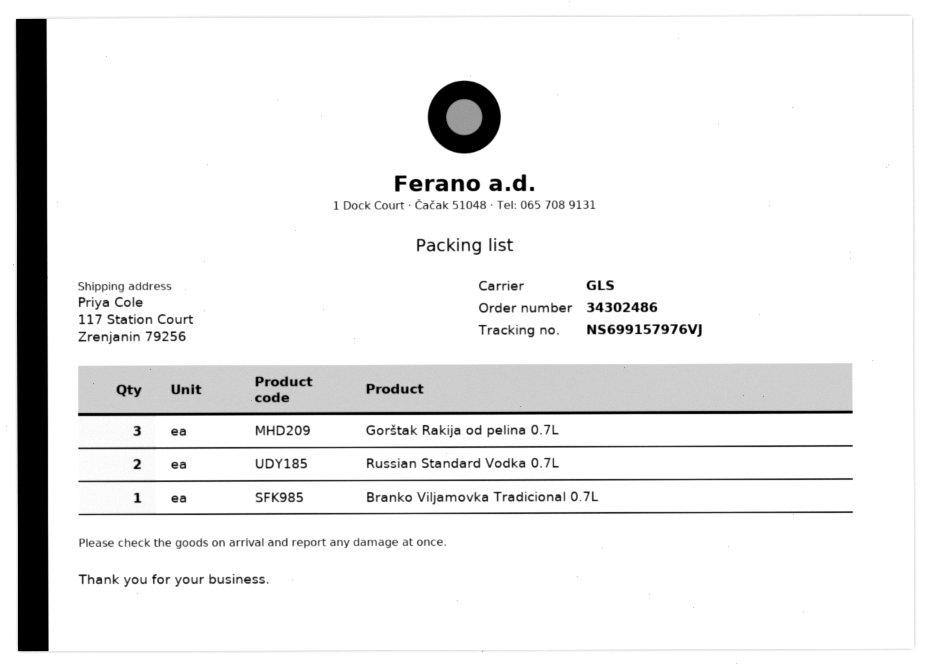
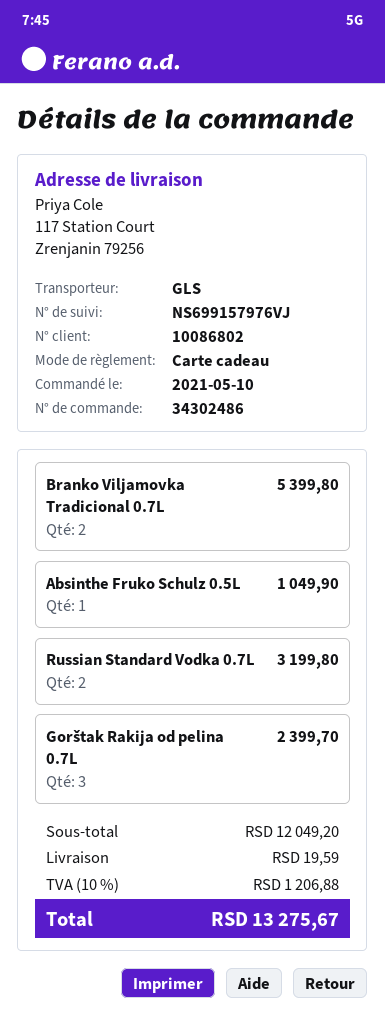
Branko Viljamovka Tradicional 0.7L: 1 -> 2
Absinthe Fruko Schulz 0.5L: none -> 1

